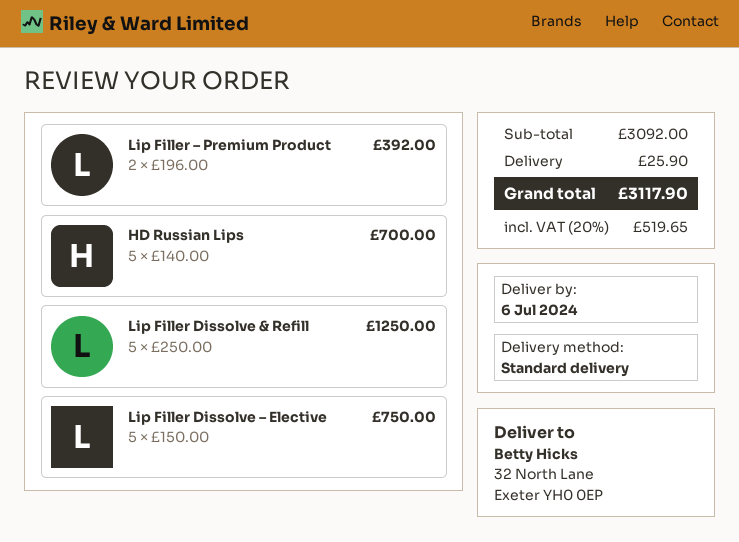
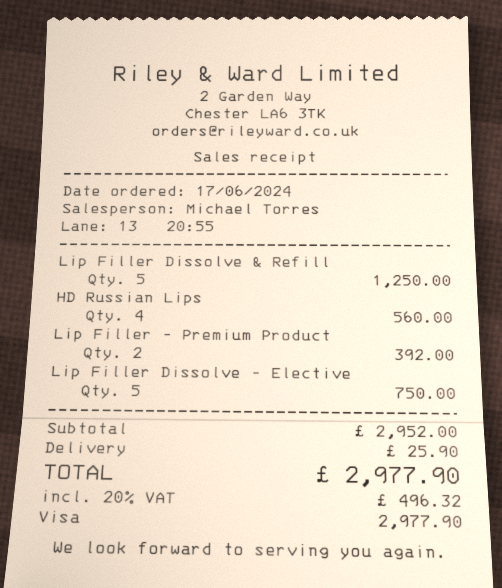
HD Russian Lips: 5 for 700.00 -> 4 for 560.00
subtotal: 3092.00 -> 2952.00
tax: 20% = 519.65 -> 20% = 496.32
total: 3117.90 -> 2977.90

